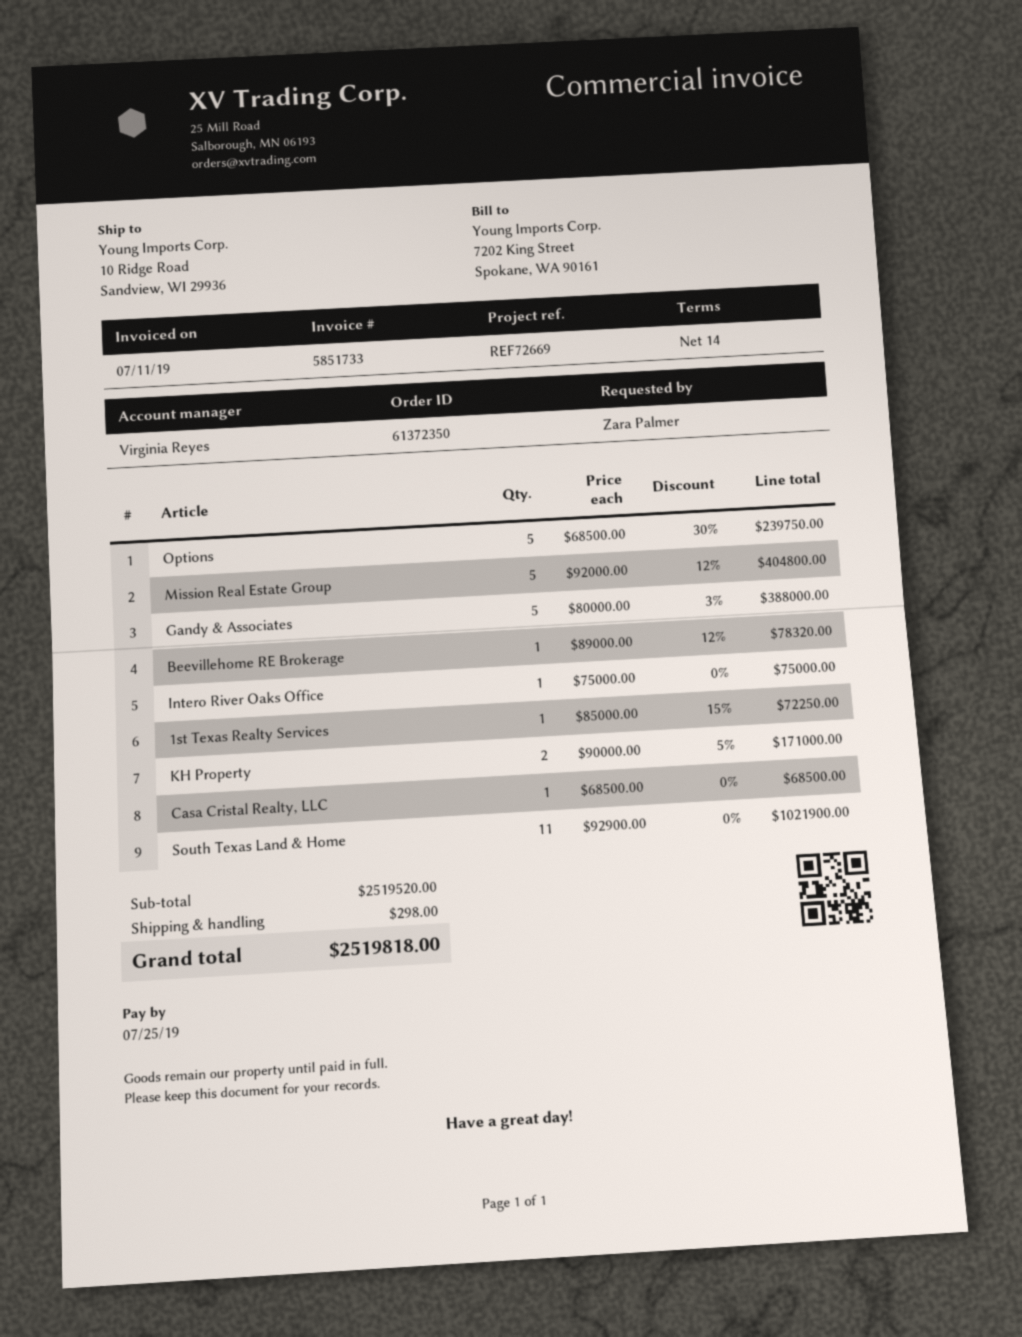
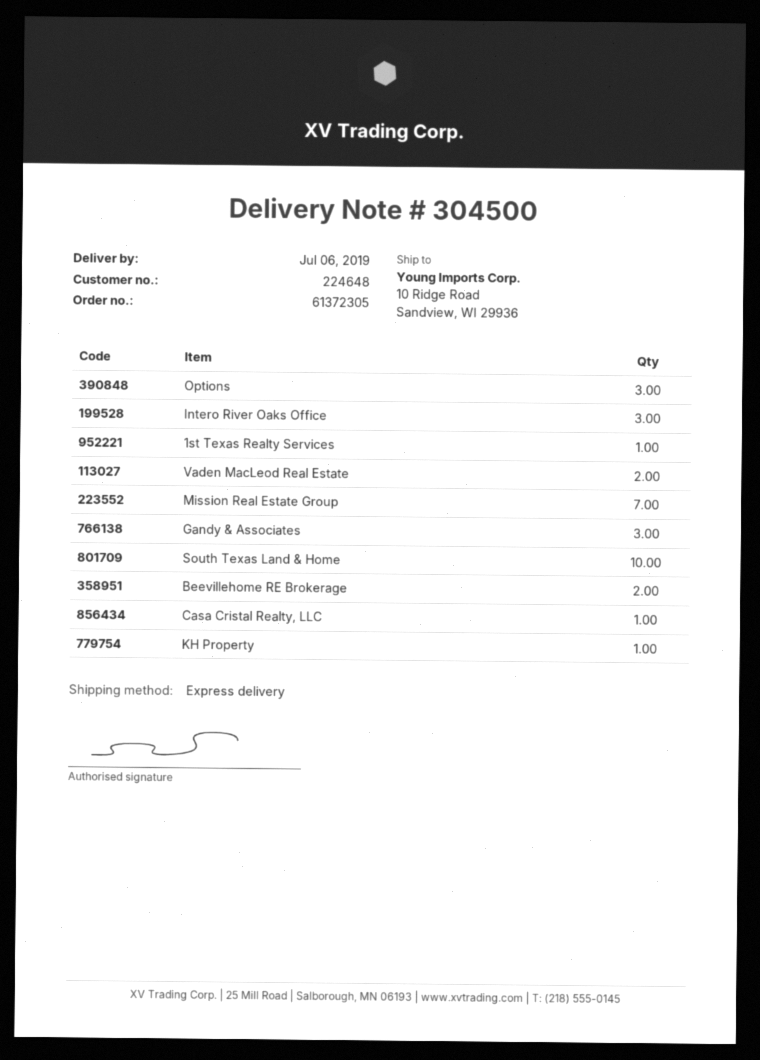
order number: 61372350 -> 61372305
Options: 5 -> 3
Mission Real Estate Group: 5 -> 7
Gandy & Associates: 5 -> 3
Beevillehome RE Brokerage: 1 -> 2
Intero River Oaks Office: 1 -> 3
KH Property: 2 -> 1
South Texas Land & Home: 11 -> 10
Vaden MacLeod Real Estate: none -> 2

